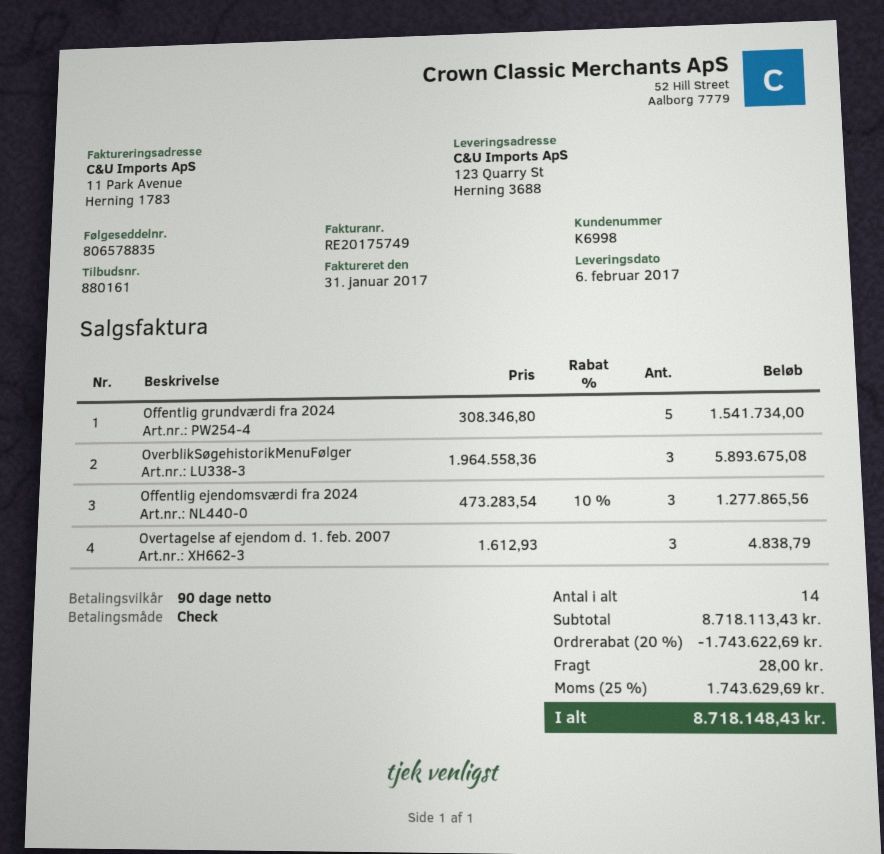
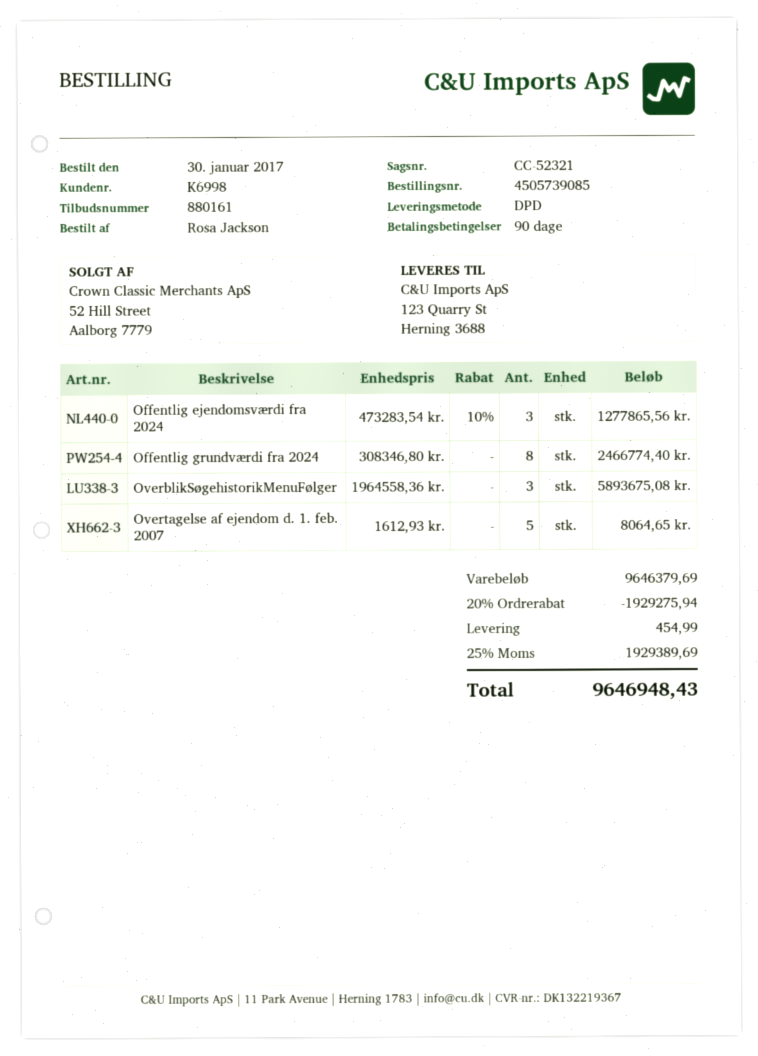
Offentlig grundværdi fra 2024: 5 x 308346.80 = 1541734.00 -> 8 x 308346.80 = 2466774.40
Overtagelse af ejendom d. 1. feb. 2007: 3 x 1612.93 = 4838.79 -> 5 x 1612.93 = 8064.65
subtotal: 8718113.43 -> 9646379.69
discount: 20% = 1743622.69 -> 20% = 1929275.94
shipping: 28.00 -> 454.99
tax: 25% = 1743629.69 -> 25% = 1929389.69
total: 8718148.43 -> 9646948.43

